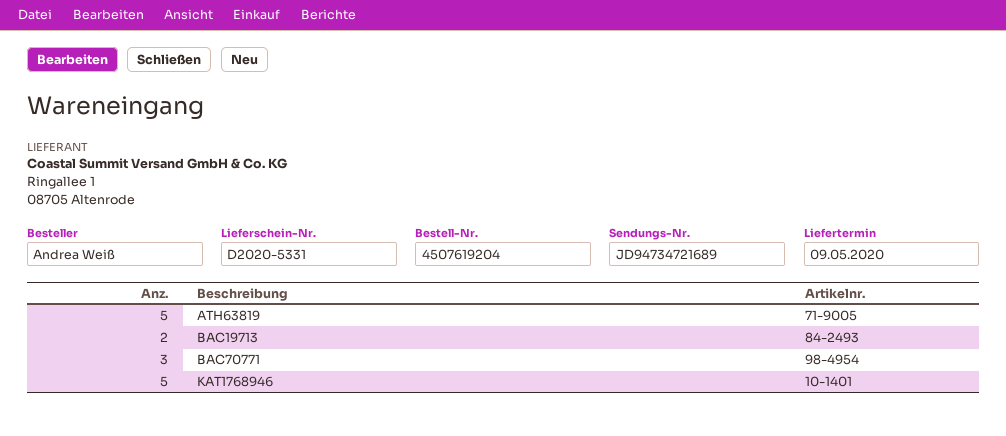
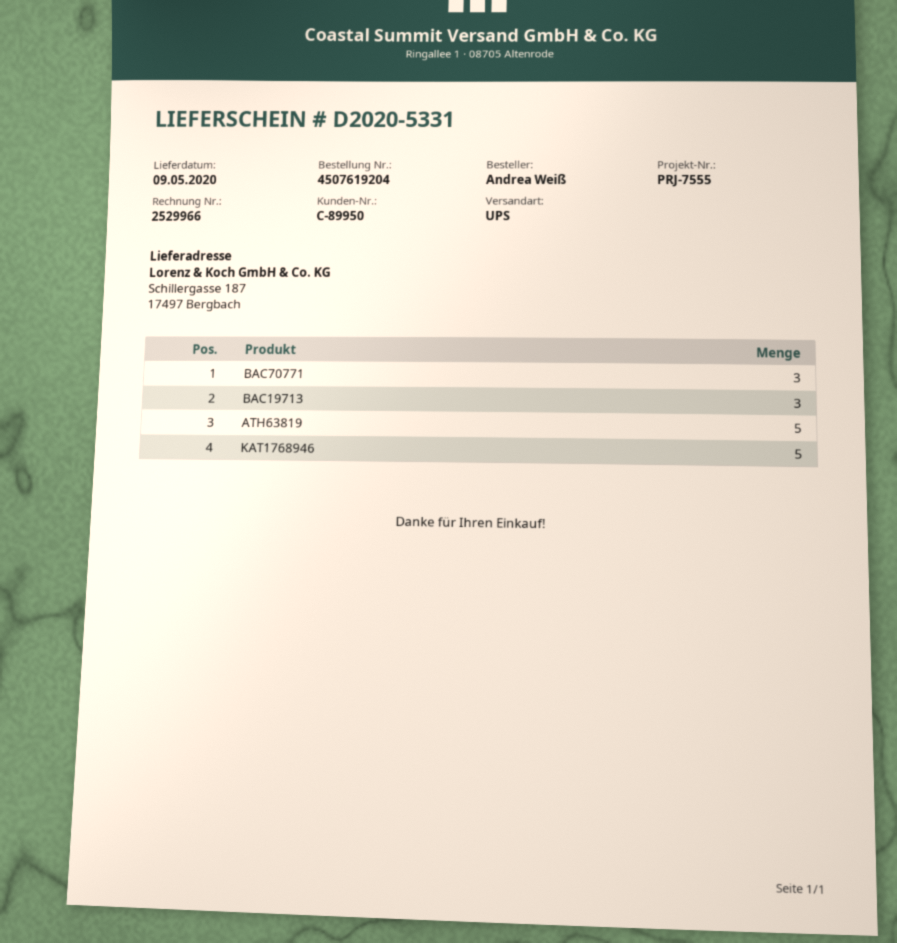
BAC19713: 2 -> 3

